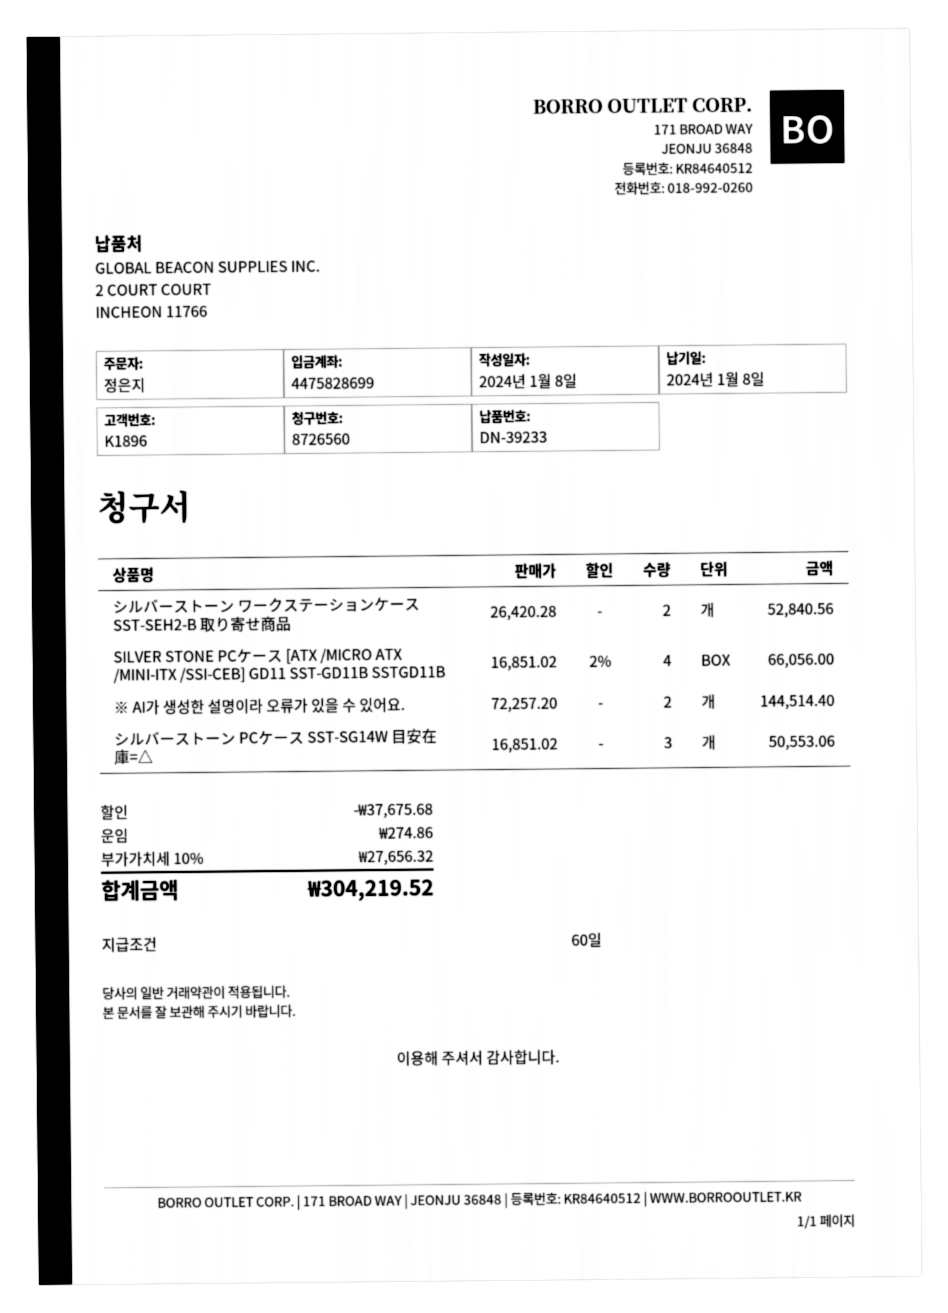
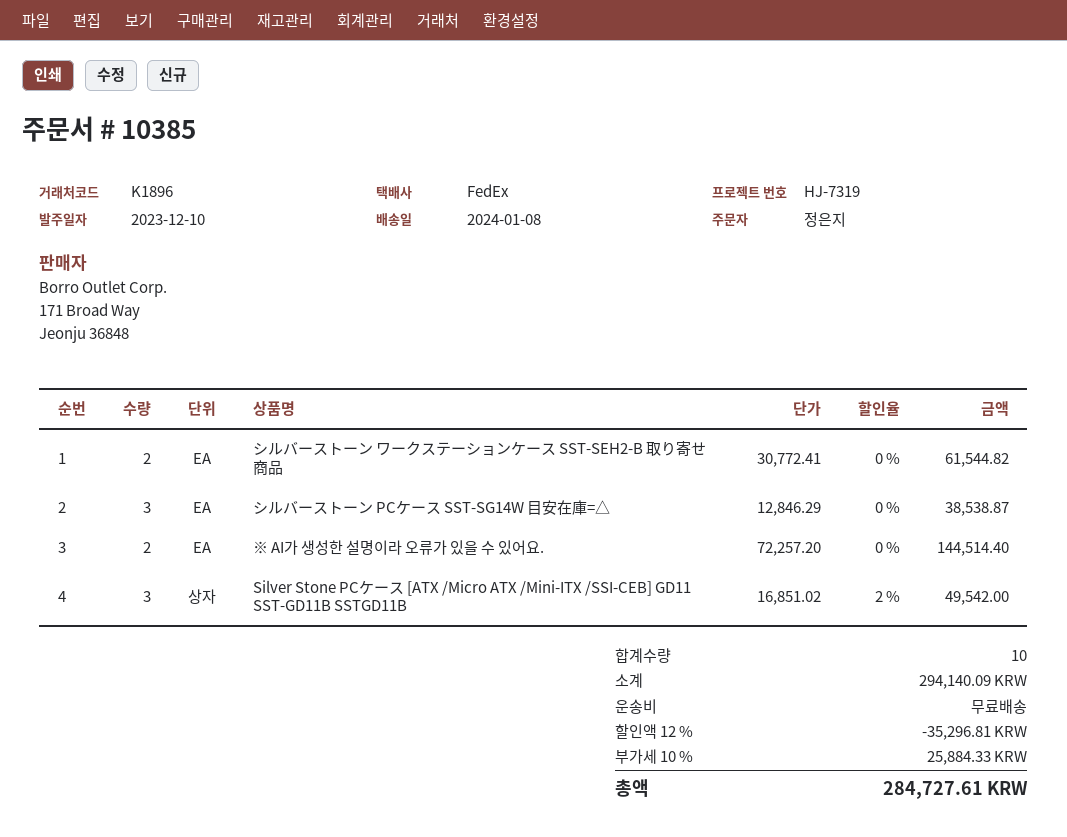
シルバーストーン ワークステーションケース SST-SEH2-B 取り寄せ商品: 2 x 26420.28 = 52840.56 -> 2 x 30772.41 = 61544.82
SILVER STONE PCケース [ATX /MICRO ATX /MINI-ITX /SSI-CEB] GD11 SST-GD11B SSTGD11B: 4 x 16851.02 - 2% = 66056.00 -> 3 x 16851.02 - 2% = 49542.00
シルバーストーン PCケース SST-SG14W 目安在庫=△: 3 x 16851.02 = 50553.06 -> 3 x 12846.29 = 38538.87
discount: 37675.68 -> 35296.81
shipping: 274.86 -> 0.00
tax: 10% = 27656.32 -> 10% = 25884.33
total: 304219.52 -> 284727.61

